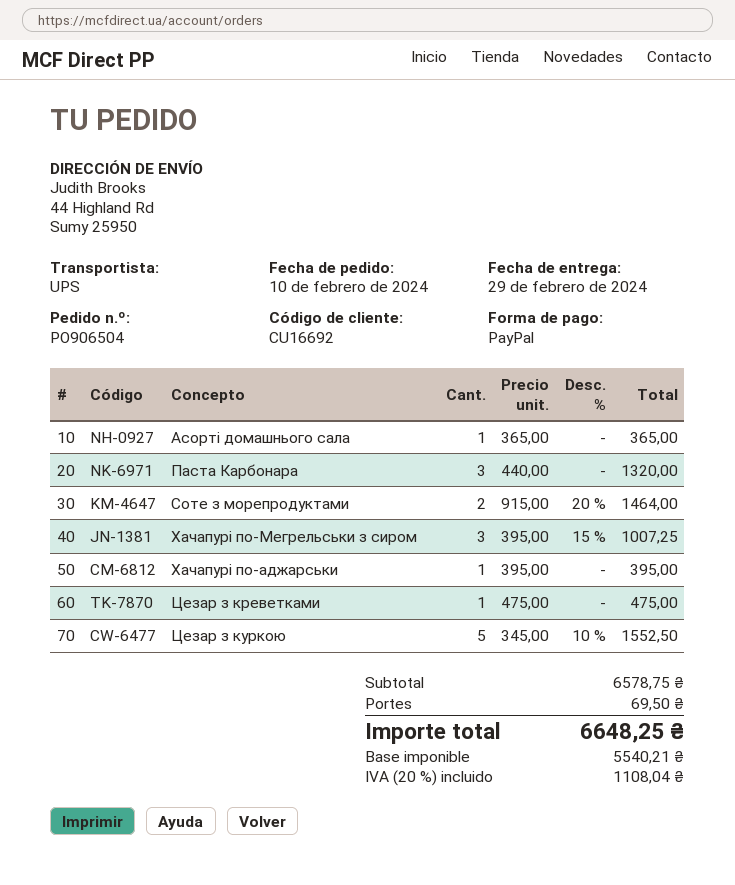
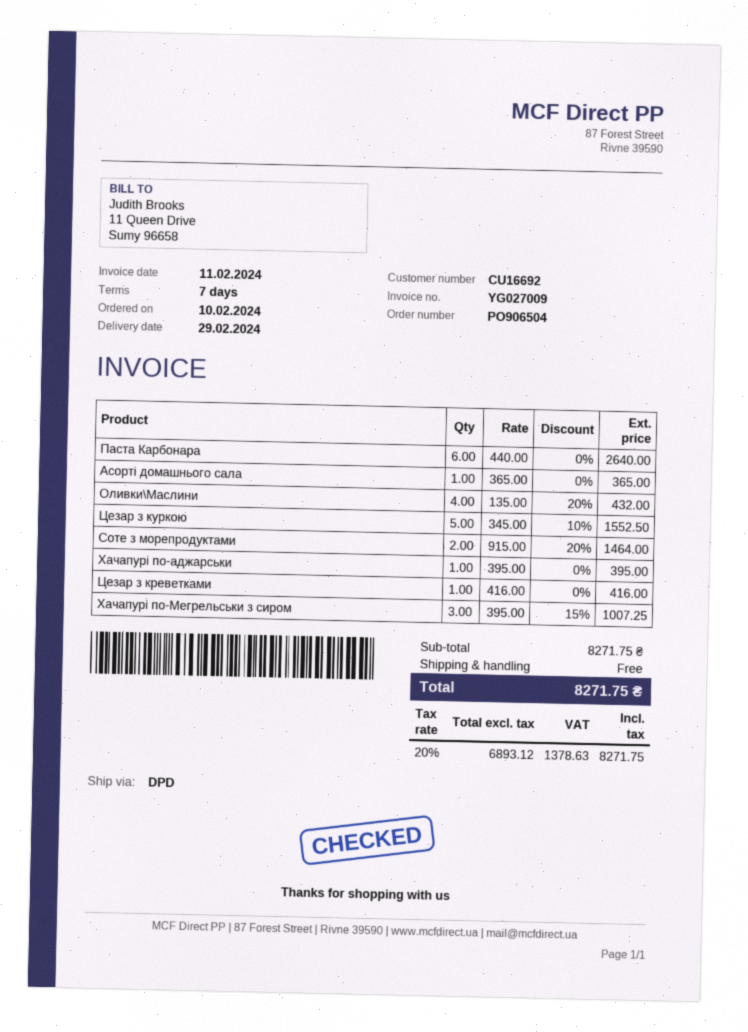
shipping method: UPS -> DPD
Паста Карбонара: 3 x 440.00 = 1320.00 -> 6 x 440.00 = 2640.00
Цезар з креветками: 1 x 475.00 = 475.00 -> 1 x 416.00 = 416.00
Оливки\Маслини: none -> 4 x 135.00 - 20% = 432.00
subtotal: 6578.75 -> 8271.75
shipping: 69.50 -> 0.00
net: 5540.21 -> 6893.12
tax: 20% = 1108.04 -> 20% = 1378.63
total: 6648.25 -> 8271.75

